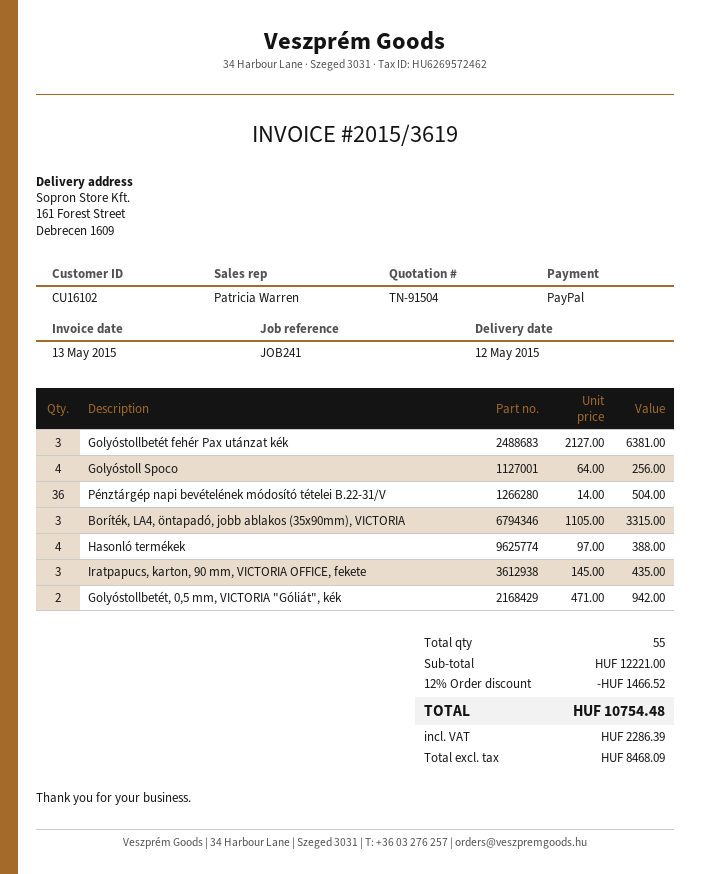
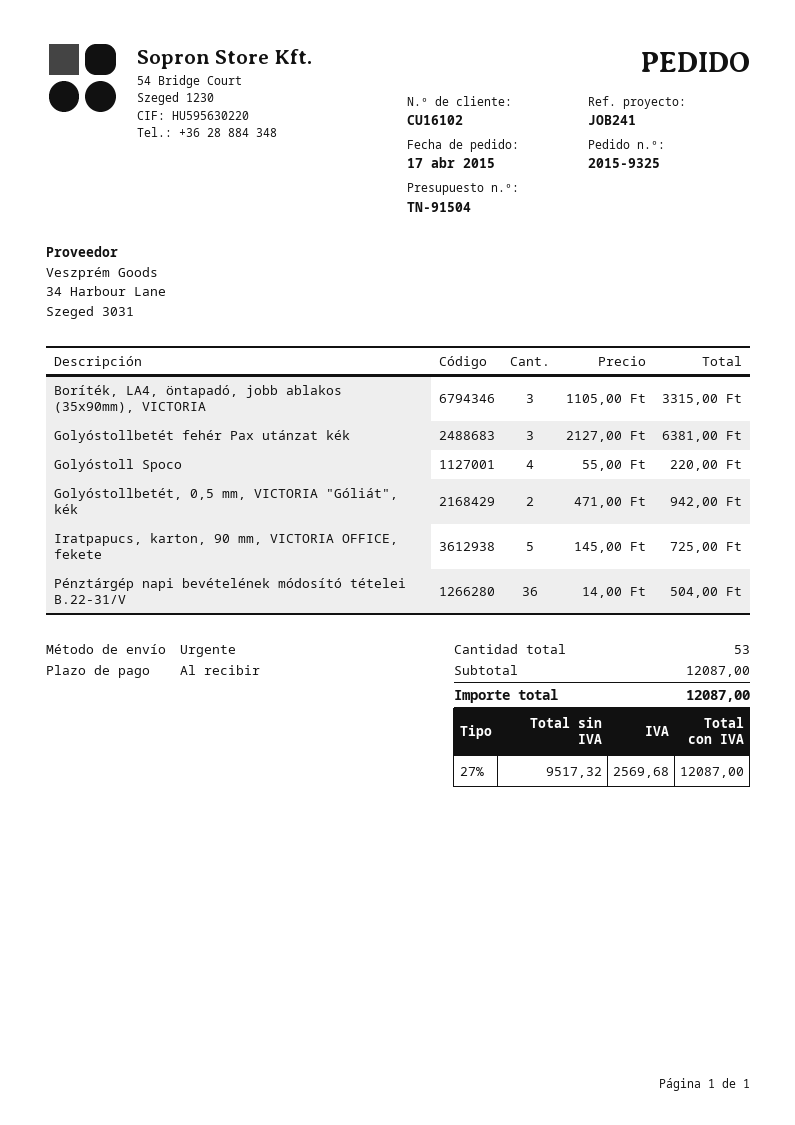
Golyóstoll Spoco: 4 x 64.00 = 256.00 -> 4 x 55.00 = 220.00
Hasonló termékek: 4 x 97.00 = 388.00 -> none
Iratpapucs, karton, 90 mm, VICTORIA OFFICE, fekete: 3 x 145.00 = 435.00 -> 5 x 145.00 = 725.00
total quantity: 55 -> 53
subtotal: 12221.00 -> 12087.00
discount: 12% = 1466.52 -> none
net: 8468.09 -> 9517.32
tax: 2286.39 -> 2569.68
total: 10754.48 -> 12087.00

